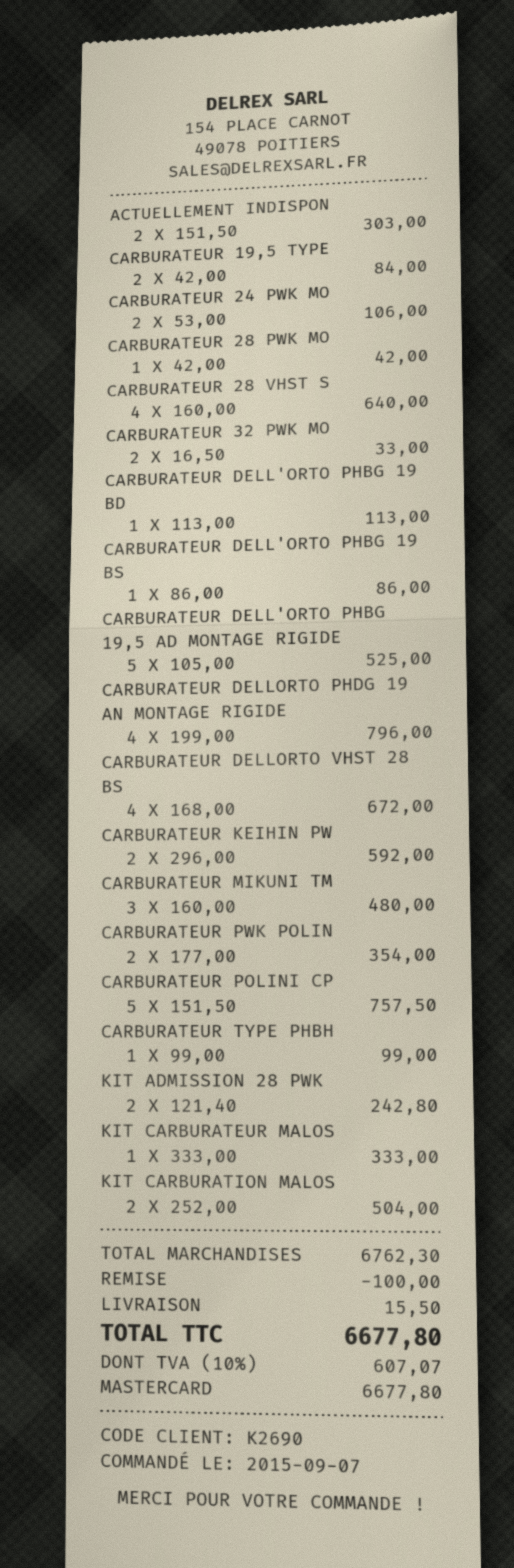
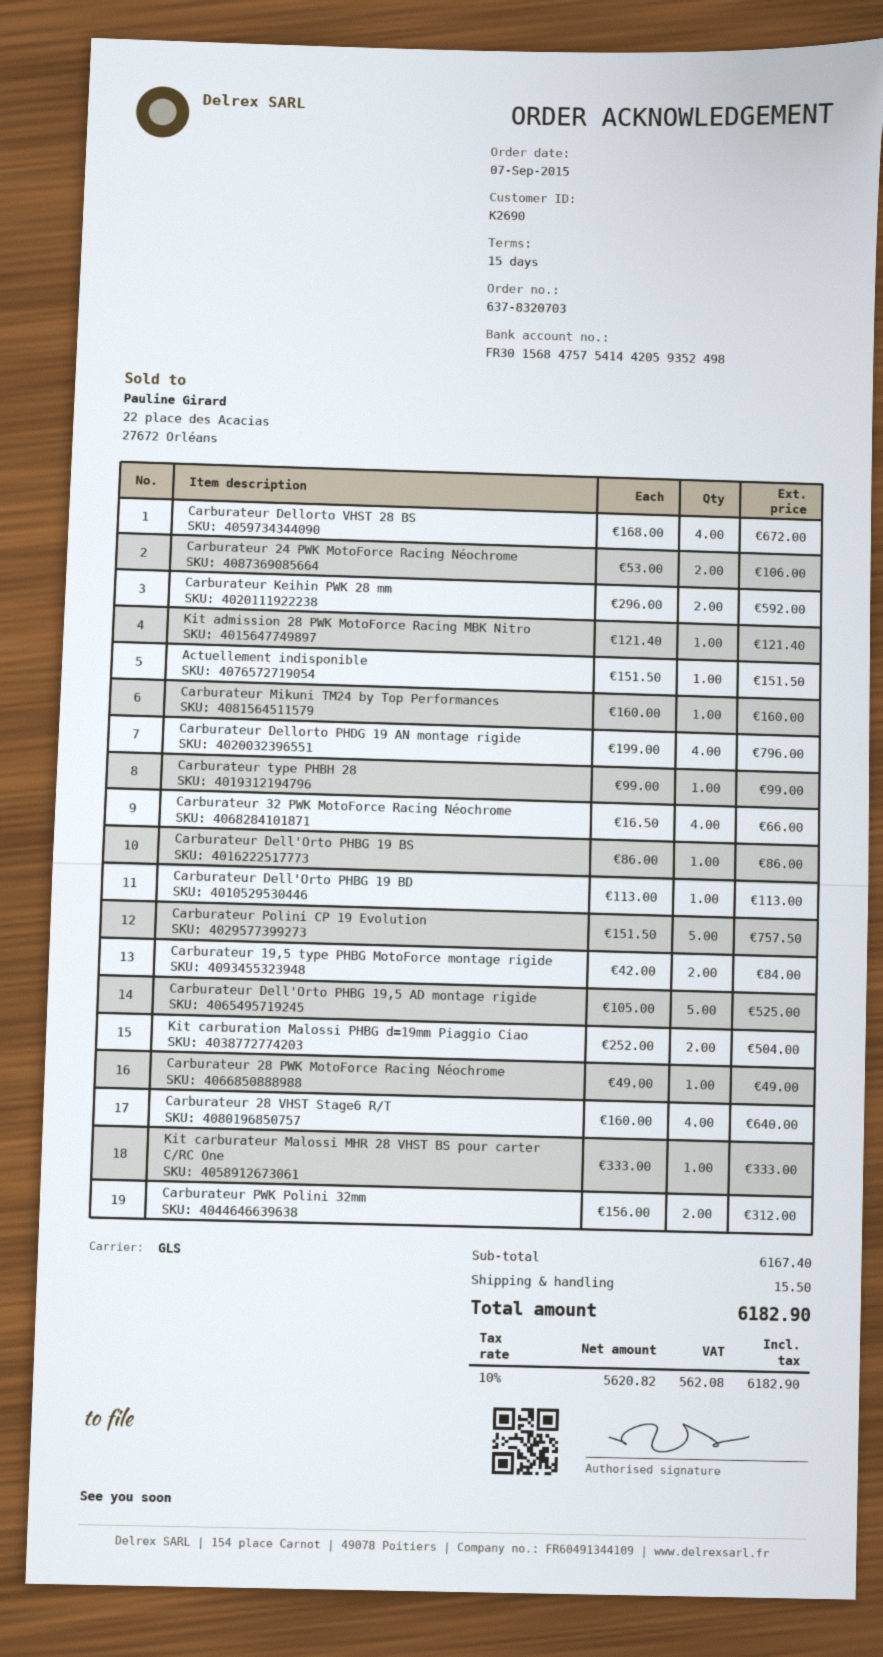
ACTUELLEMENT INDISPON: 2 x 151.50 = 303.00 -> 1 x 151.50 = 151.50
CARBURATEUR 28 PWK MO: 1 x 42.00 = 42.00 -> 1 x 49.00 = 49.00
CARBURATEUR 32 PWK MO: 2 x 16.50 = 33.00 -> 4 x 16.50 = 66.00
CARBURATEUR MIKUNI TM: 3 x 160.00 = 480.00 -> 1 x 160.00 = 160.00
CARBURATEUR PWK POLIN: 2 x 177.00 = 354.00 -> 2 x 156.00 = 312.00
KIT ADMISSION 28 PWK: 2 x 121.40 = 242.80 -> 1 x 121.40 = 121.40
subtotal: 6762.30 -> 6167.40
discount: 100.00 -> none
tax: 10% = 607.07 -> 10% = 562.08
total: 6677.80 -> 6182.90

